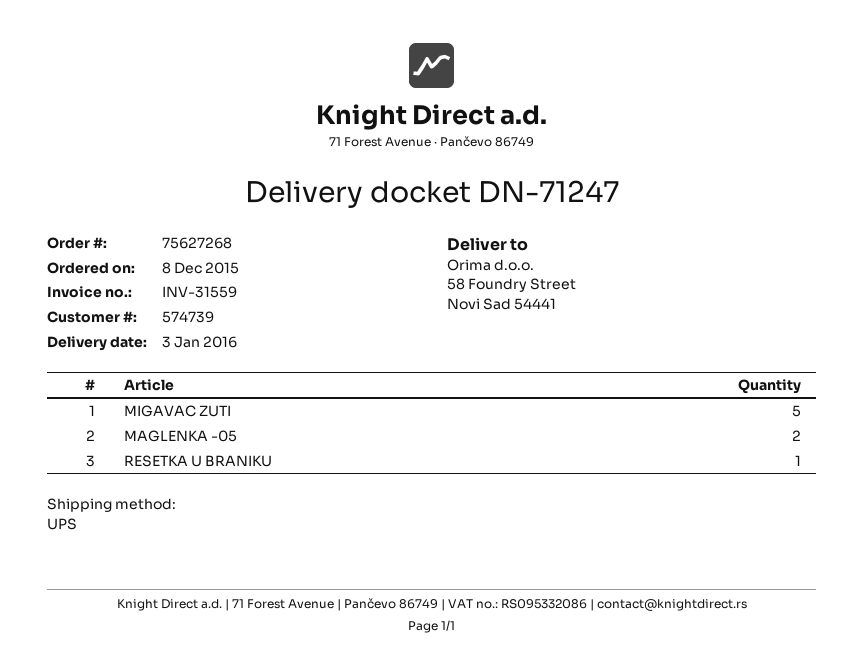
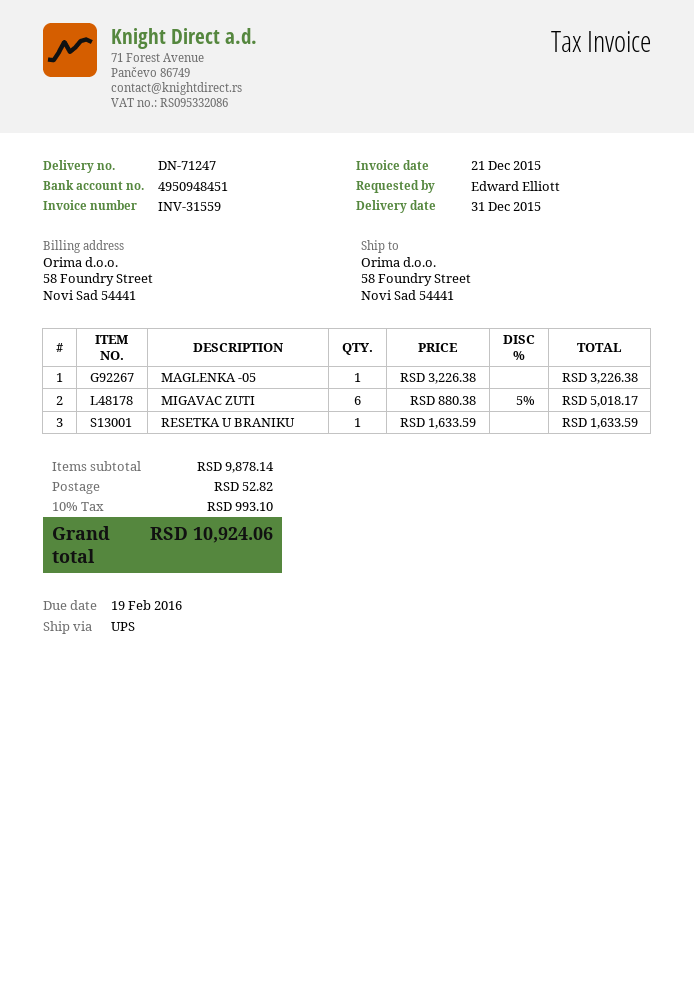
delivery date: 2016-01-03 -> 2015-12-31
MIGAVAC ZUTI: 5 -> 6
MAGLENKA -05: 2 -> 1

